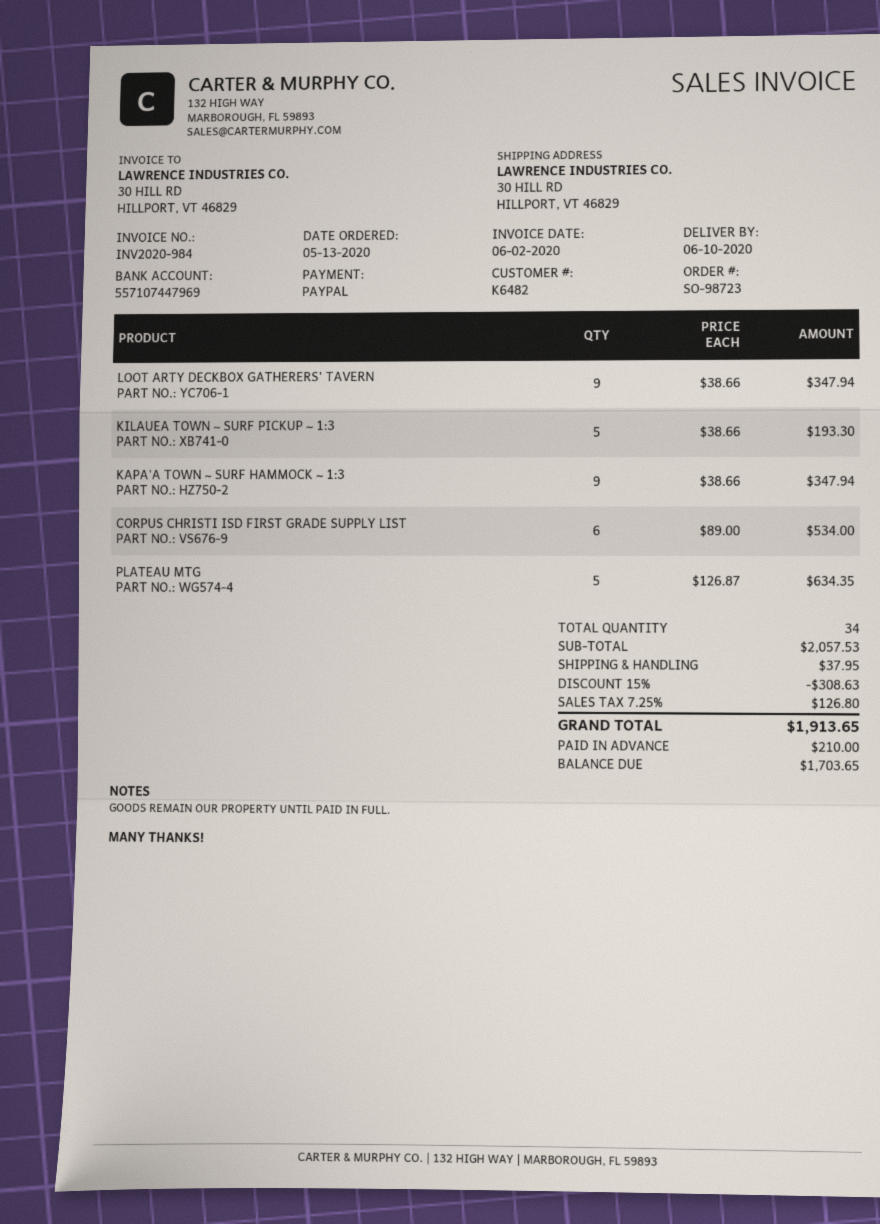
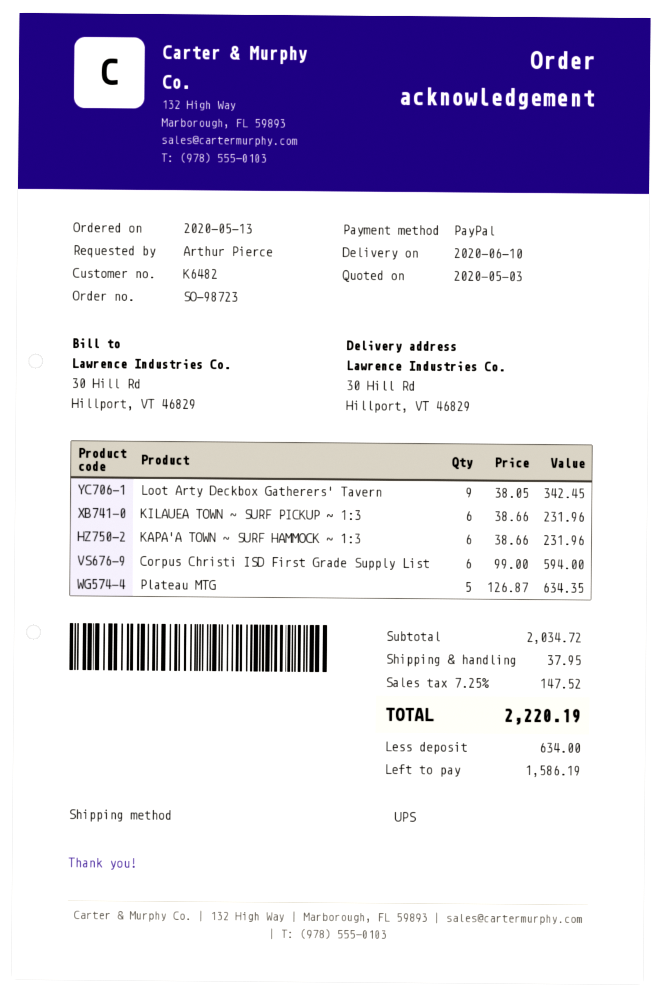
LOOT ARTY DECKBOX GATHERERS' TAVERN: 9 x 38.66 = 347.94 -> 9 x 38.05 = 342.45
KILAUEA TOWN ~ SURF PICKUP ~ 1:3: 5 x 38.66 = 193.30 -> 6 x 38.66 = 231.96
KAPA'A TOWN ~ SURF HAMMOCK ~ 1:3: 9 x 38.66 = 347.94 -> 6 x 38.66 = 231.96
CORPUS CHRISTI ISD FIRST GRADE SUPPLY LIST: 6 x 89.00 = 534.00 -> 6 x 99.00 = 594.00
subtotal: 2057.53 -> 2034.72
discount: 15% = 308.63 -> none
tax: 7.25% = 126.80 -> 7.25% = 147.52
total: 1913.65 -> 2220.19
deposit: 210.00 -> 634.00
balance: 1703.65 -> 1586.19

